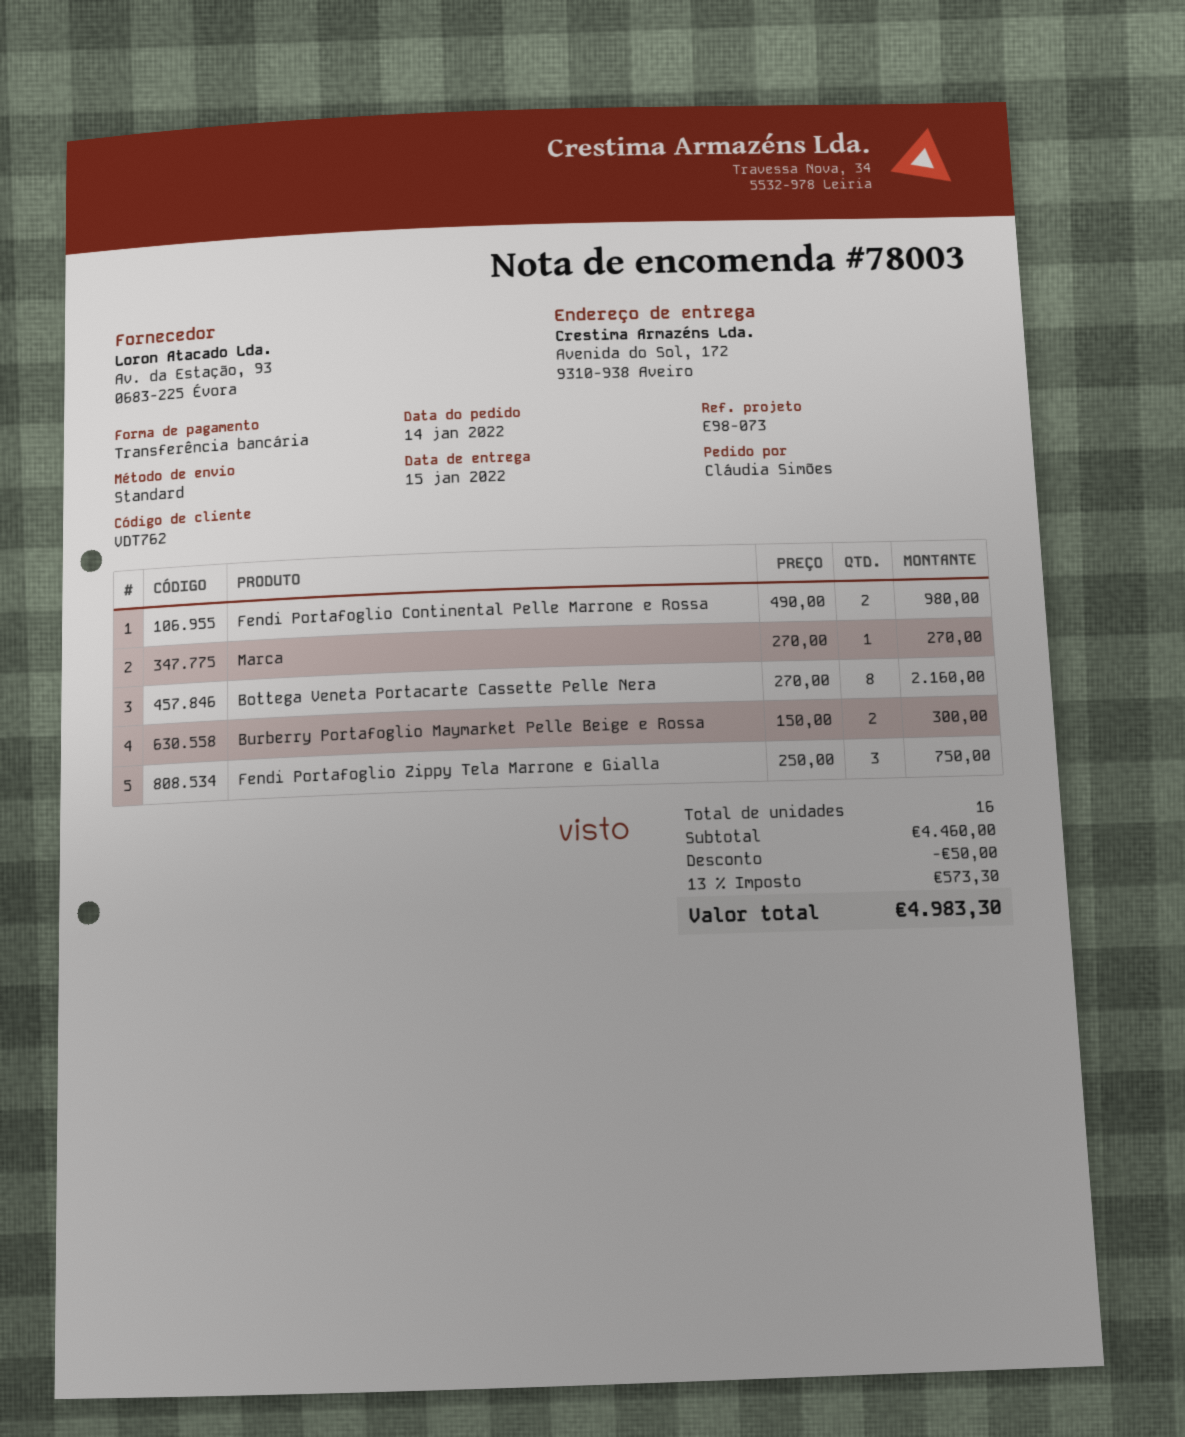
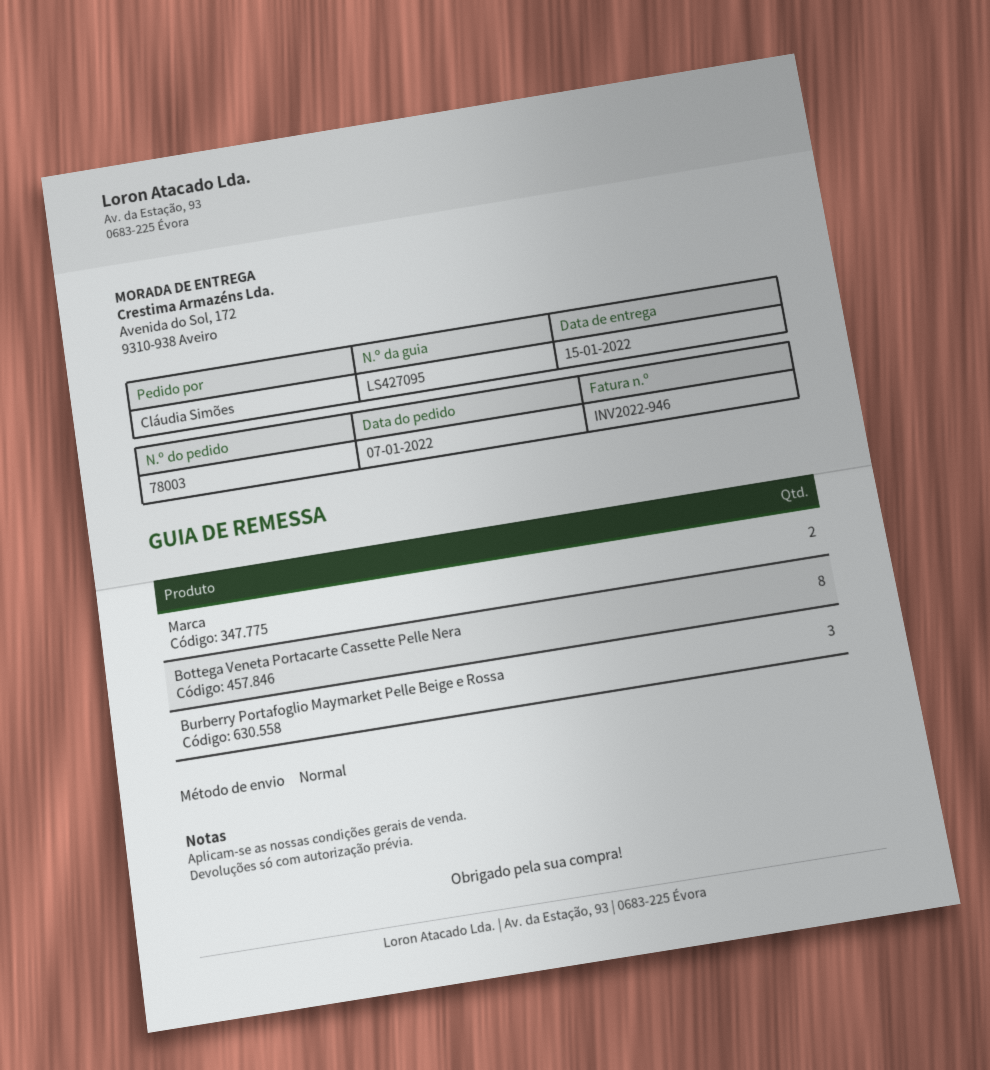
order date: 2022-01-14 -> 2022-01-07
Fendi Portafoglio Continental Pelle Marrone e Rossa: 2 -> none
Marca: 1 -> 2
Burberry Portafoglio Maymarket Pelle Beige e Rossa: 2 -> 3
Fendi Portafoglio Zippy Tela Marrone e Gialla: 3 -> none

